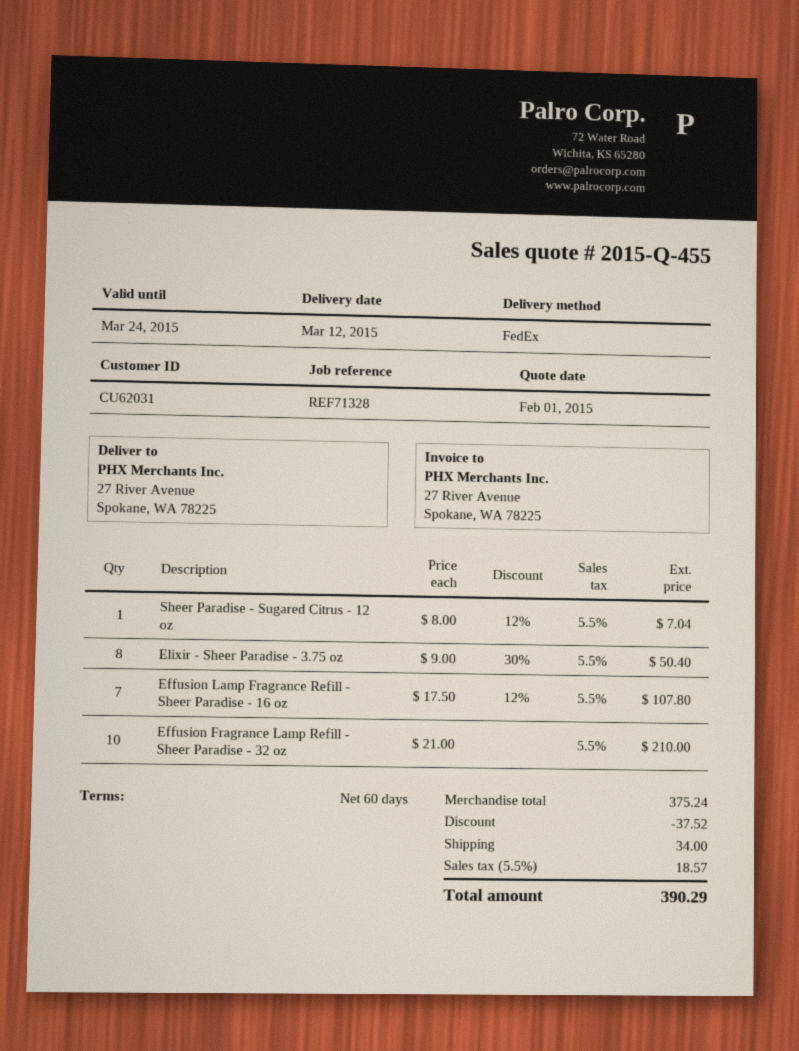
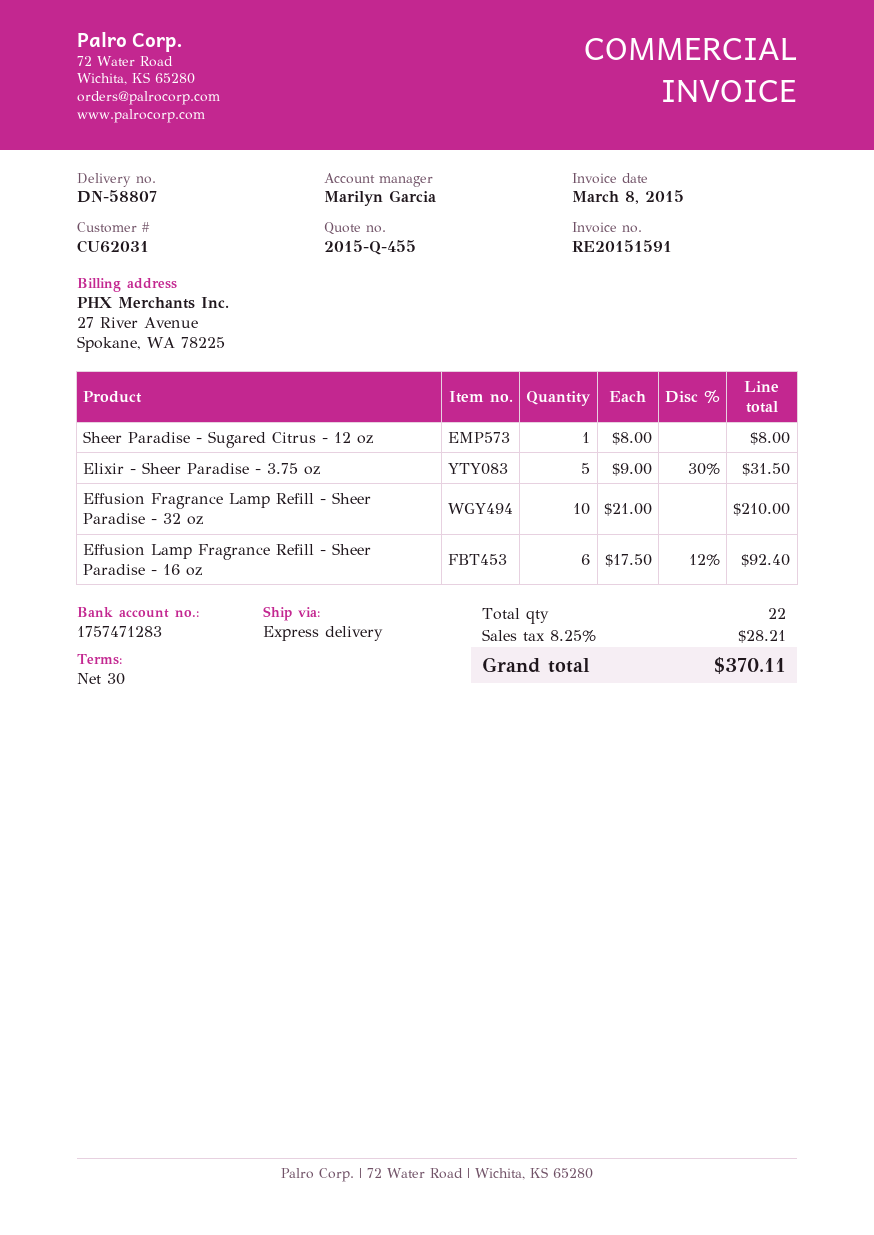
payment terms: 60 days -> 30 days
shipping method: FedEx -> express
Sheer Paradise - Sugared Citrus - 12 oz: 1 x 8.00 - 12% = 7.04 -> 1 x 8.00 = 8.00
Elixir - Sheer Paradise - 3.75 oz: 8 x 9.00 - 30% = 50.40 -> 5 x 9.00 - 30% = 31.50
Effusion Lamp Fragrance Refill - Sheer Paradise - 16 oz: 7 x 17.50 - 12% = 107.80 -> 6 x 17.50 - 12% = 92.40
discount: 37.52 -> none
shipping: 34.00 -> none
tax: 5.5% = 18.57 -> 8.25% = 28.21
total: 390.29 -> 370.11

